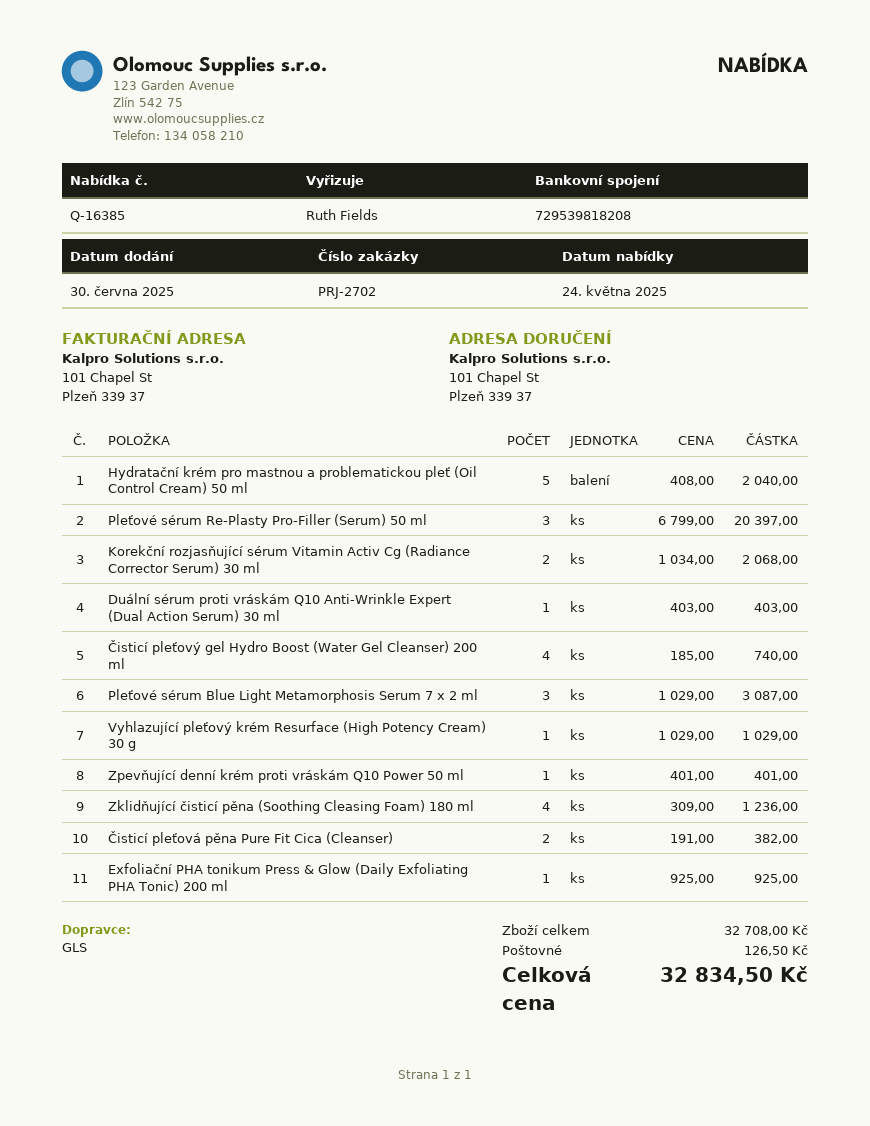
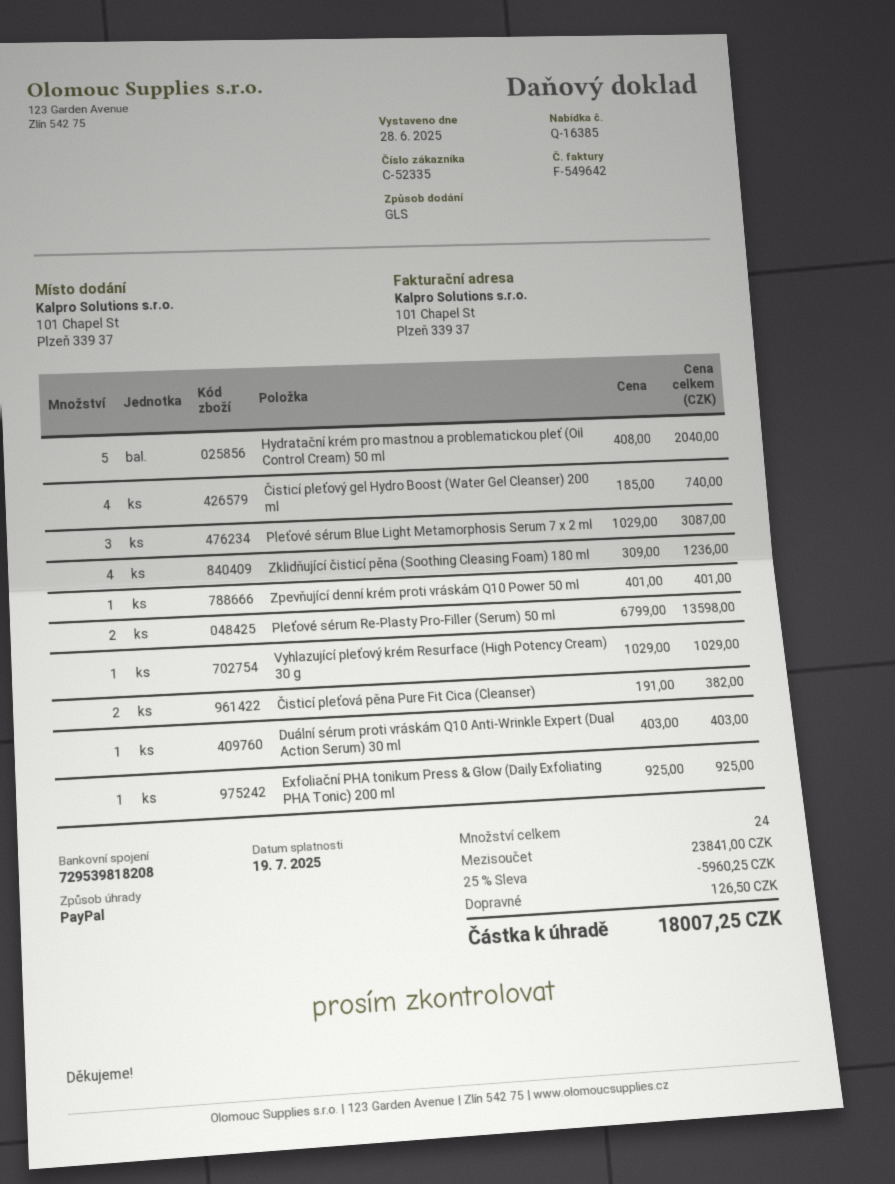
Pleťové sérum Re-Plasty Pro-Filler (Serum) 50 ml: 3 x 6799.00 = 20397.00 -> 2 x 6799.00 = 13598.00
Korekční rozjasňující sérum Vitamin Activ Cg (Radiance Corrector Serum) 30 ml: 2 x 1034.00 = 2068.00 -> none
subtotal: 32708.00 -> 23841.00
discount: none -> 25% = 5960.25
total: 32834.50 -> 18007.25

